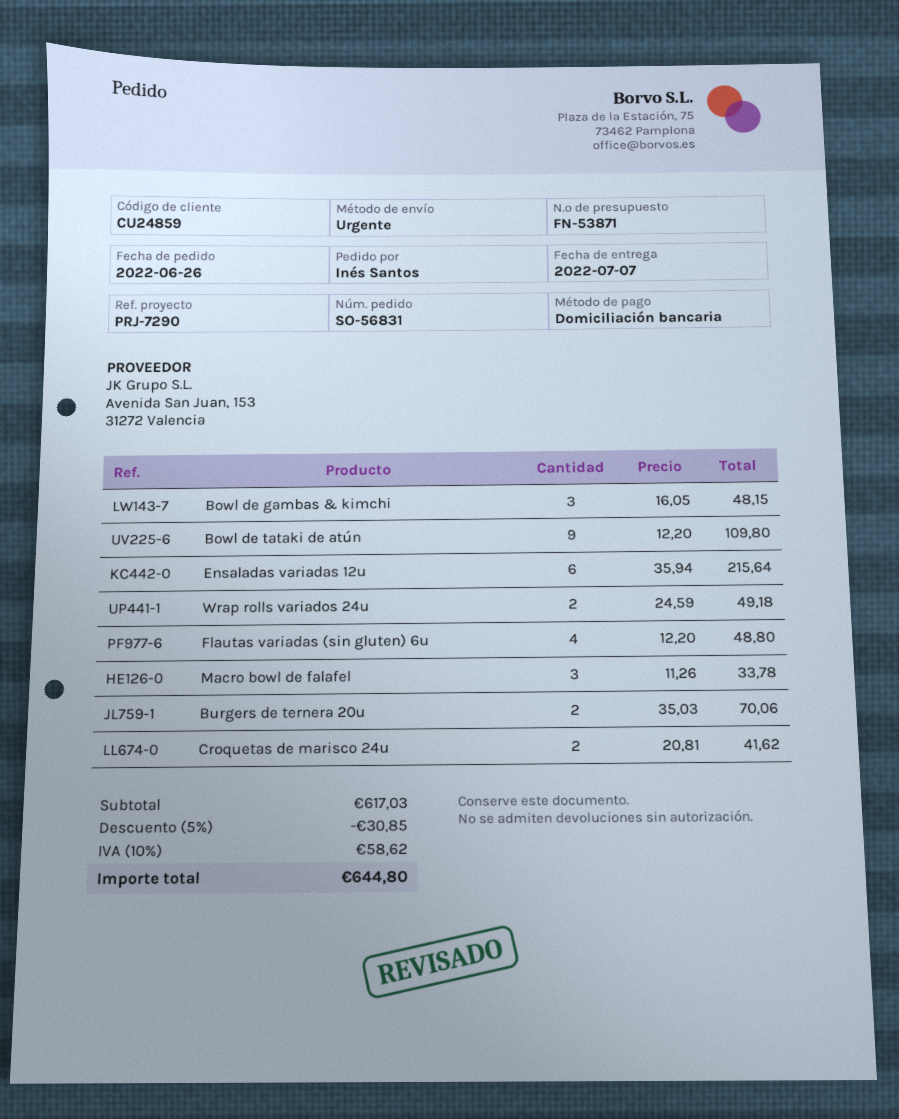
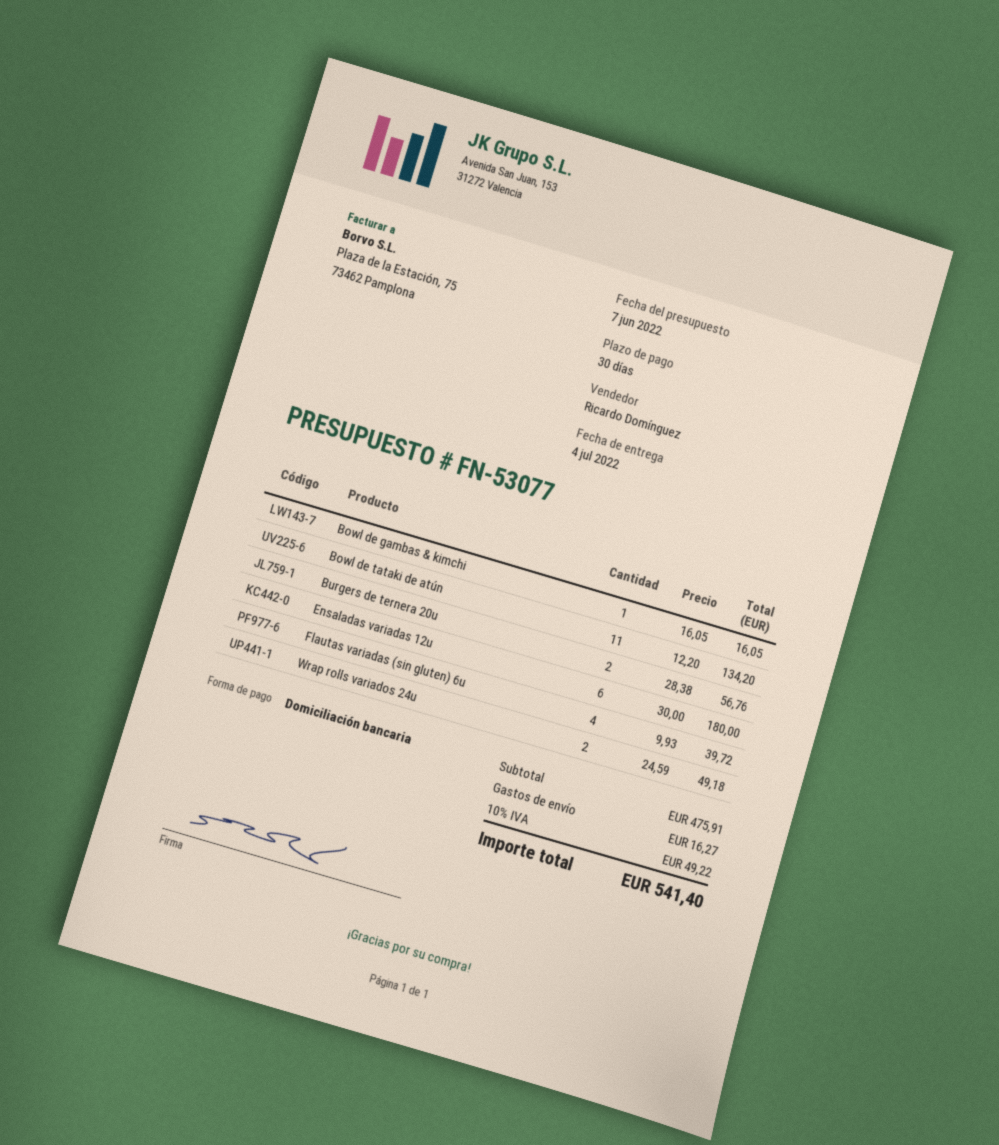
quote number: FN-53871 -> FN-53077
delivery date: 2022-07-07 -> 2022-07-04
Bowl de gambas & kimchi: 3 x 16.05 = 48.15 -> 1 x 16.05 = 16.05
Bowl de tataki de atún: 9 x 12.20 = 109.80 -> 11 x 12.20 = 134.20
Ensaladas variadas 12u: 6 x 35.94 = 215.64 -> 6 x 30.00 = 180.00
Flautas variadas (sin gluten) 6u: 4 x 12.20 = 48.80 -> 4 x 9.93 = 39.72
Macro bowl de falafel: 3 x 11.26 = 33.78 -> none
Burgers de ternera 20u: 2 x 35.03 = 70.06 -> 2 x 28.38 = 56.76
Croquetas de marisco 24u: 2 x 20.81 = 41.62 -> none
subtotal: 617.03 -> 475.91
discount: 5% = 30.85 -> none
shipping: none -> 16.27
tax: 10% = 58.62 -> 10% = 49.22
total: 644.80 -> 541.40

